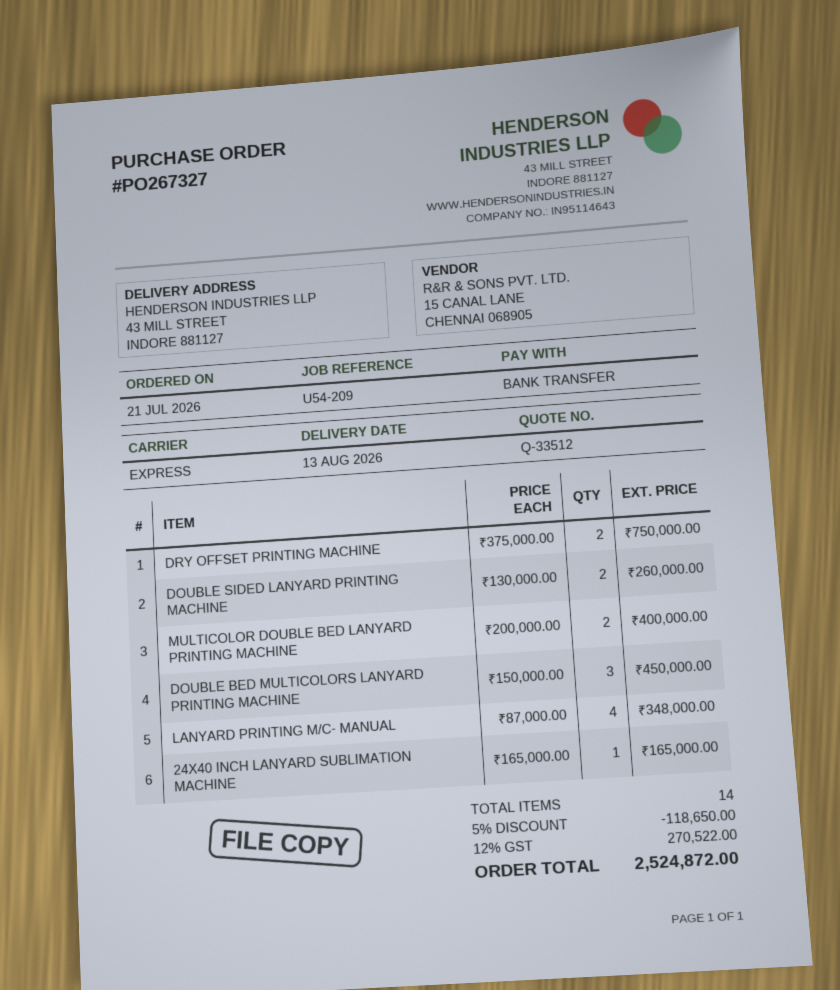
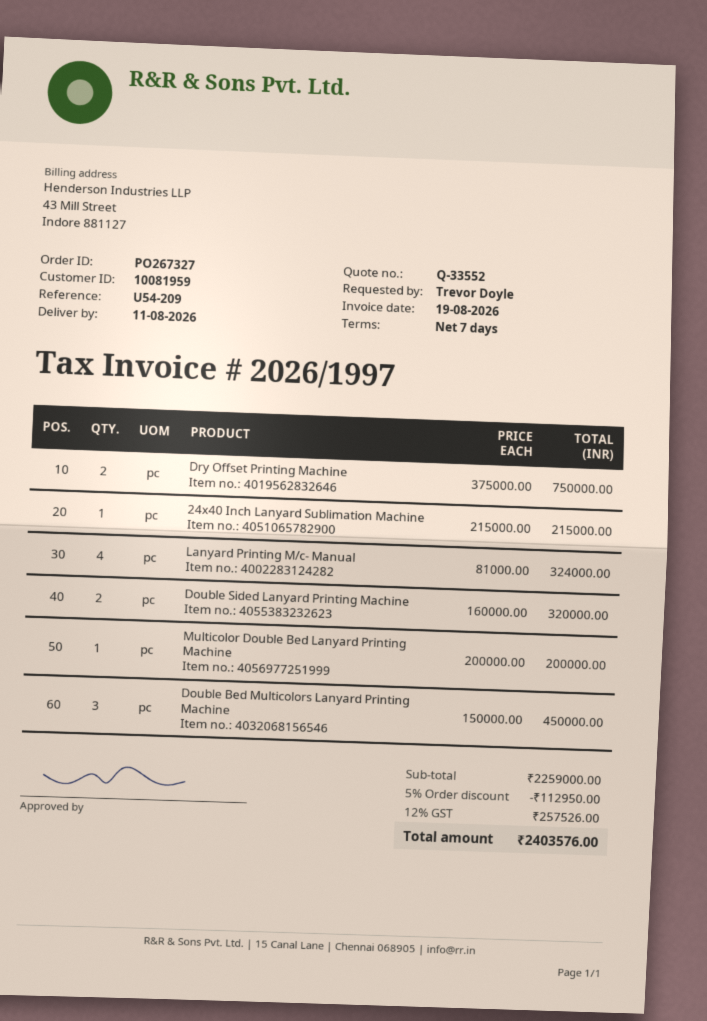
quote number: Q-33512 -> Q-33552
delivery date: 2026-08-13 -> 2026-08-11
DOUBLE SIDED LANYARD PRINTING MACHINE: 2 x 130000.00 = 260000.00 -> 2 x 160000.00 = 320000.00
MULTICOLOR DOUBLE BED LANYARD PRINTING MACHINE: 2 x 200000.00 = 400000.00 -> 1 x 200000.00 = 200000.00
LANYARD PRINTING M/C- MANUAL: 4 x 87000.00 = 348000.00 -> 4 x 81000.00 = 324000.00
24X40 INCH LANYARD SUBLIMATION MACHINE: 1 x 165000.00 = 165000.00 -> 1 x 215000.00 = 215000.00
discount: 5% = 118650.00 -> 5% = 112950.00
tax: 12% = 270522.00 -> 12% = 257526.00
total: 2524872.00 -> 2403576.00

